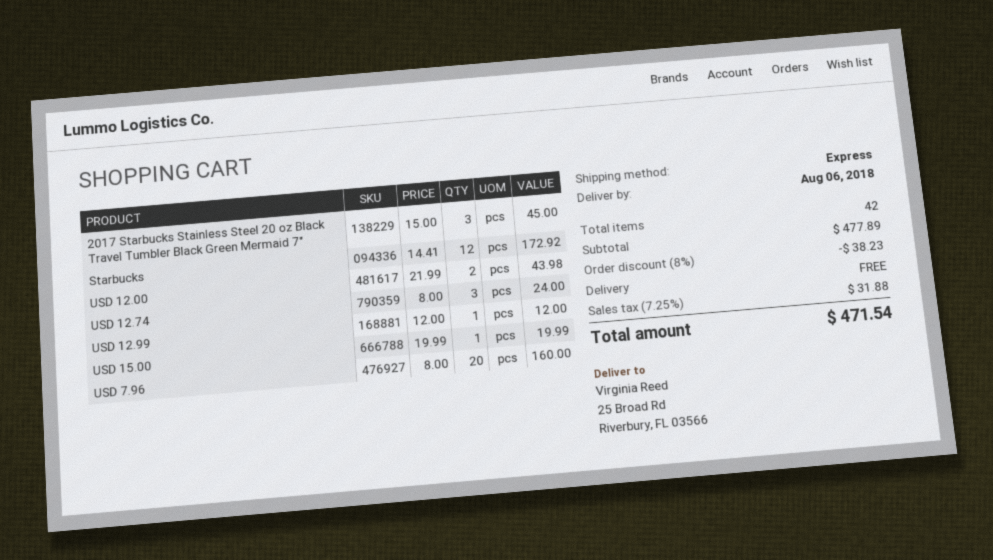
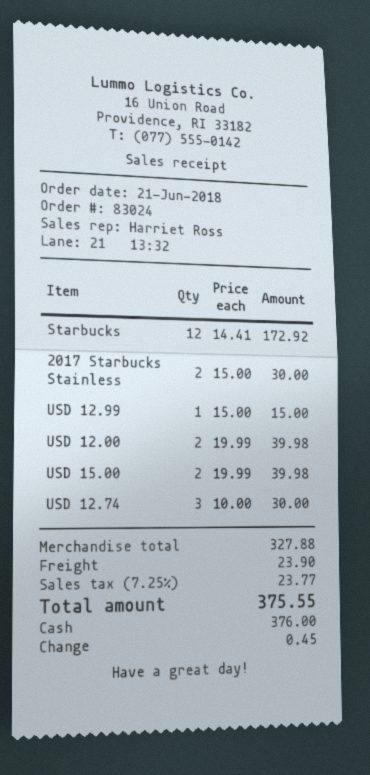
2017 Starbucks Stainless Steel 20 oz Black Travel Tumbler Black Green Mermaid 7": 3 x 15.00 = 45.00 -> 2 x 15.00 = 30.00
USD 12.00: 2 x 21.99 = 43.98 -> 2 x 19.99 = 39.98
USD 12.74: 3 x 8.00 = 24.00 -> 3 x 10.00 = 30.00
USD 12.99: 1 x 12.00 = 12.00 -> 1 x 15.00 = 15.00
USD 15.00: 1 x 19.99 = 19.99 -> 2 x 19.99 = 39.98
USD 7.96: 20 x 8.00 = 160.00 -> none
subtotal: 477.89 -> 327.88
discount: 8% = 38.23 -> none
shipping: 0.00 -> 23.90
tax: 7.25% = 31.88 -> 7.25% = 23.77
total: 471.54 -> 375.55

